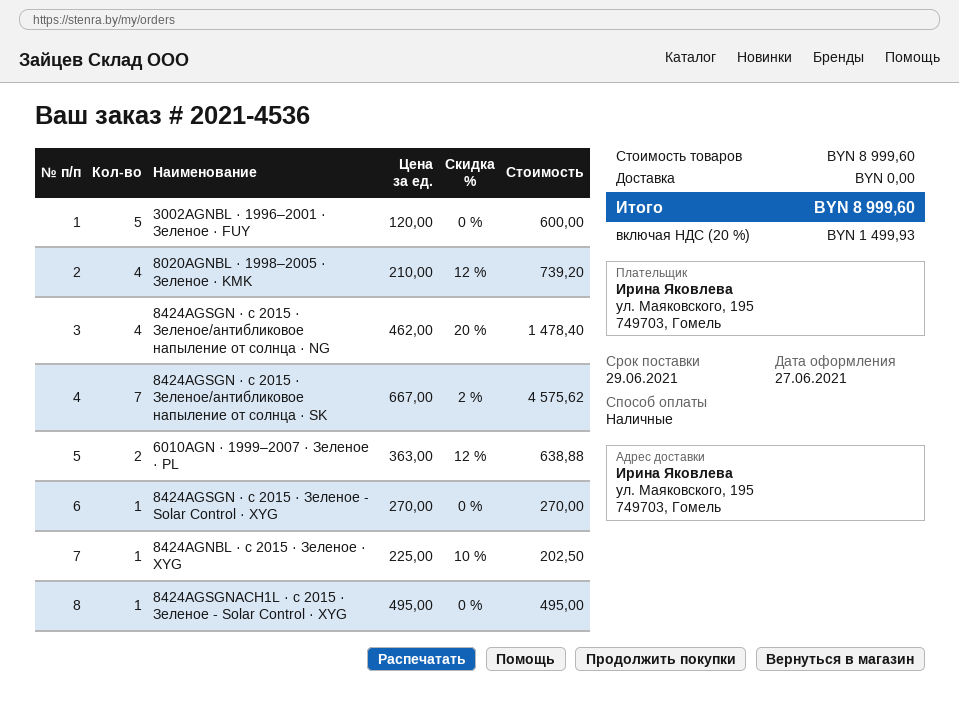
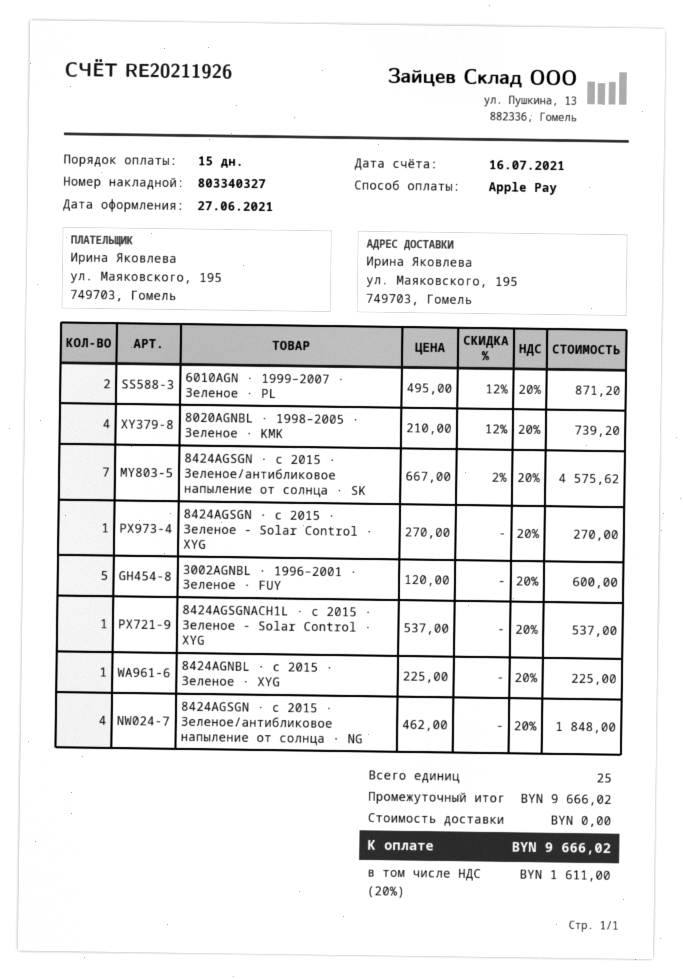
payment method: cash -> Apple Pay
8424AGSGN · с 2015 · Зеленое/антибликовое напыление от солнца · NG: 4 x 462.00 - 20% = 1478.40 -> 4 x 462.00 = 1848.00
6010AGN · 1999–2007 · Зеленое · PL: 2 x 363.00 - 12% = 638.88 -> 2 x 495.00 - 12% = 871.20
8424AGNBL · с 2015 · Зеленое · XYG: 1 x 225.00 - 10% = 202.50 -> 1 x 225.00 = 225.00
8424AGSGNACH1L · с 2015 · Зеленое - Solar Control · XYG: 1 x 495.00 = 495.00 -> 1 x 537.00 = 537.00
subtotal: 8999.60 -> 9666.02
tax: 20% = 1499.93 -> 20% = 1611.00
total: 8999.60 -> 9666.02

